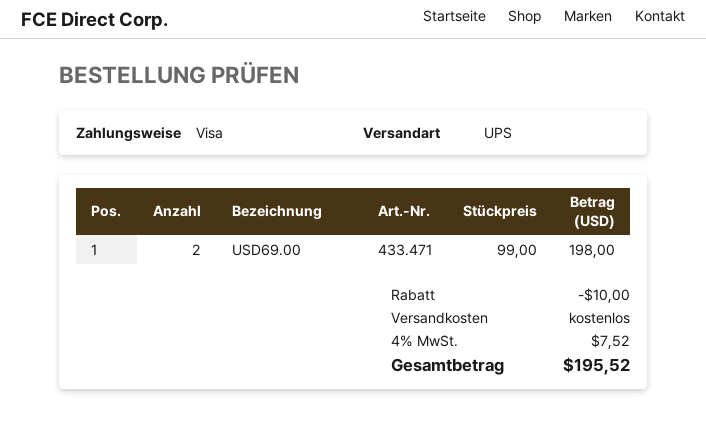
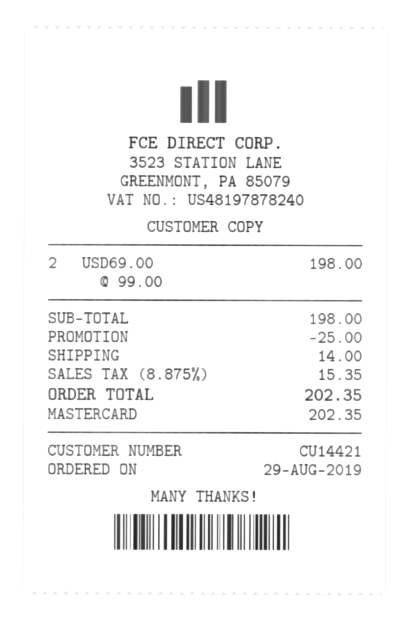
payment method: Visa -> Mastercard
discount: 10.00 -> 25.00
shipping: 0.00 -> 14.00
tax: 4% = 7.52 -> 8.875% = 15.35
total: 195.52 -> 202.35

